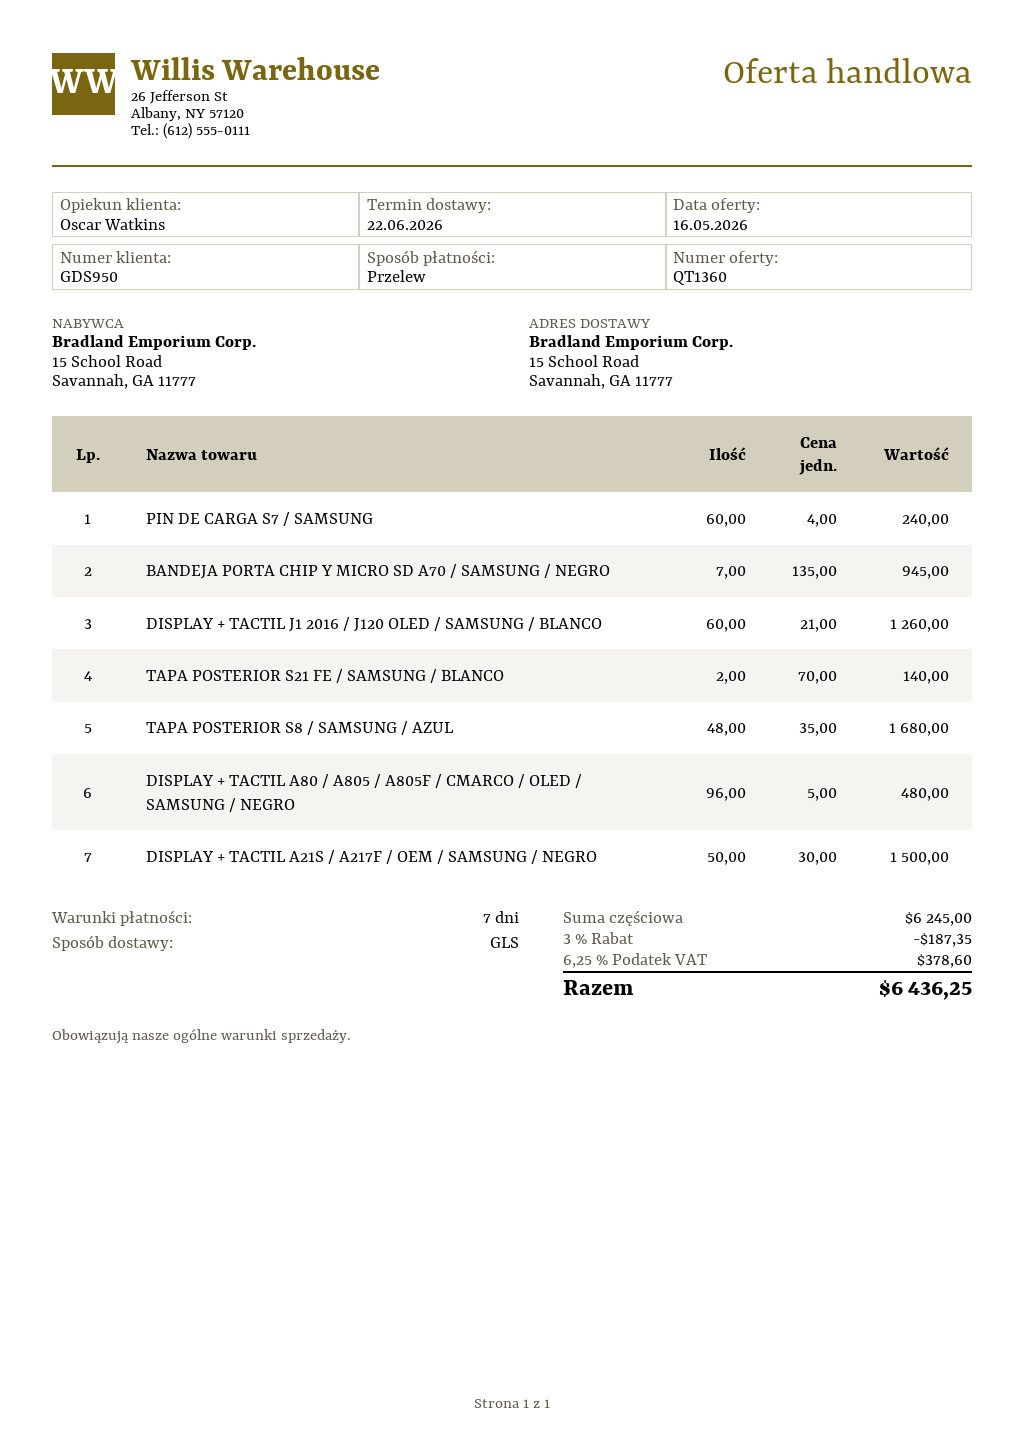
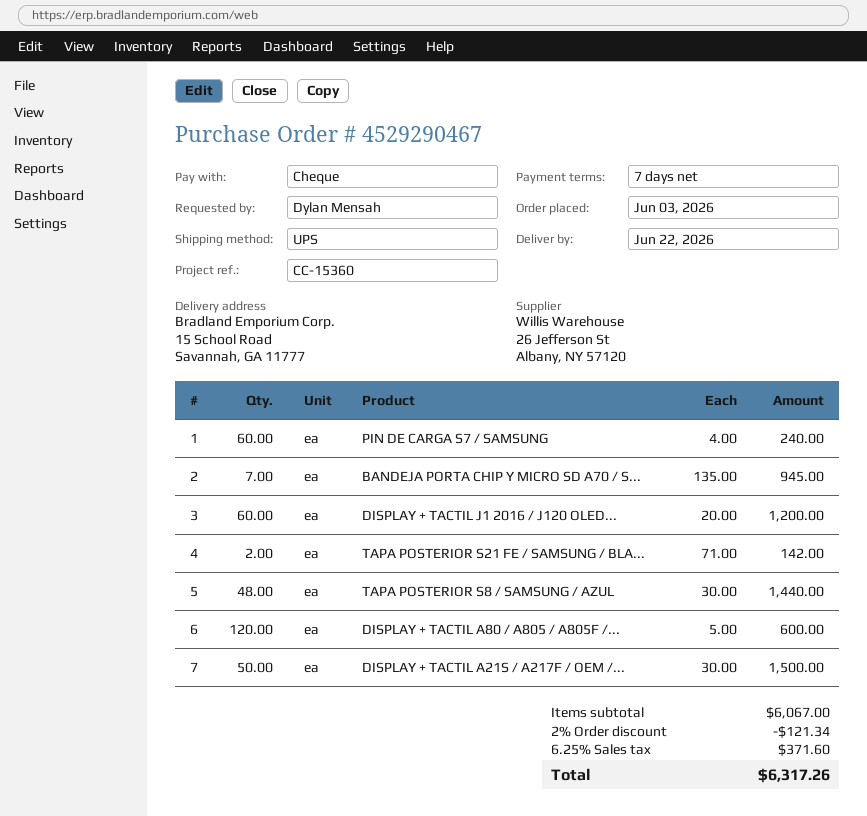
payment method: bank transfer -> cheque
shipping method: GLS -> UPS
DISPLAY + TACTIL J1 2016 / J120 OLED / SAMSUNG / BLANCO: 60 x 21.00 = 1260.00 -> 60 x 20.00 = 1200.00
TAPA POSTERIOR S21 FE / SAMSUNG / BLANCO: 2 x 70.00 = 140.00 -> 2 x 71.00 = 142.00
TAPA POSTERIOR S8 / SAMSUNG / AZUL: 48 x 35.00 = 1680.00 -> 48 x 30.00 = 1440.00
DISPLAY + TACTIL A80 / A805 / A805F / CMARCO / OLED / SAMSUNG / NEGRO: 96 x 5.00 = 480.00 -> 120 x 5.00 = 600.00
subtotal: 6245.00 -> 6067.00
discount: 3% = 187.35 -> 2% = 121.34
tax: 6.25% = 378.60 -> 6.25% = 371.60
total: 6436.25 -> 6317.26

